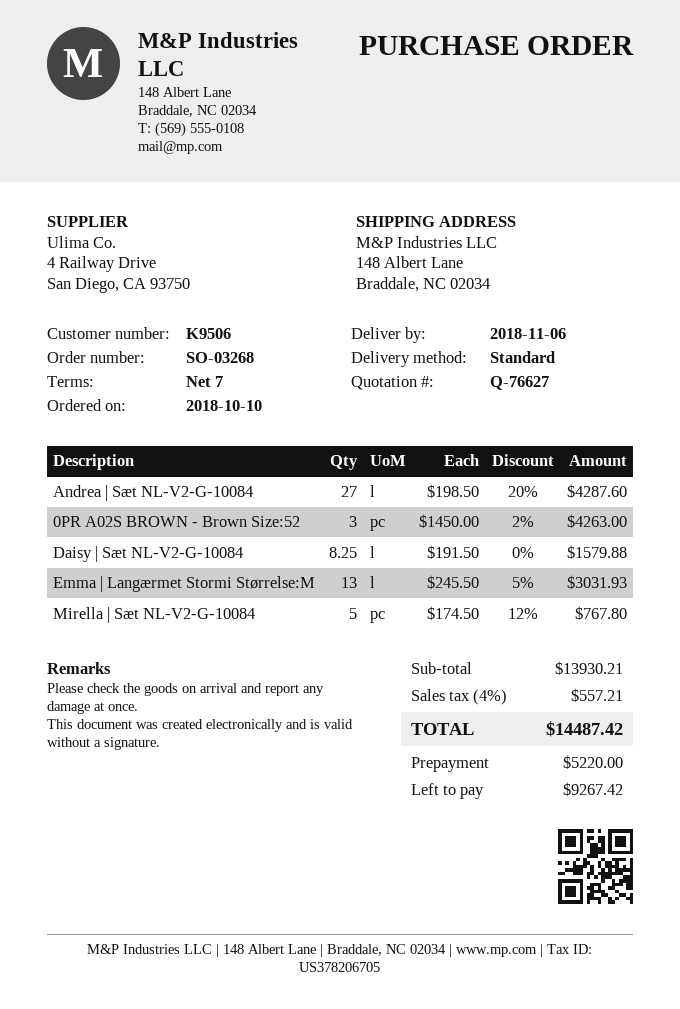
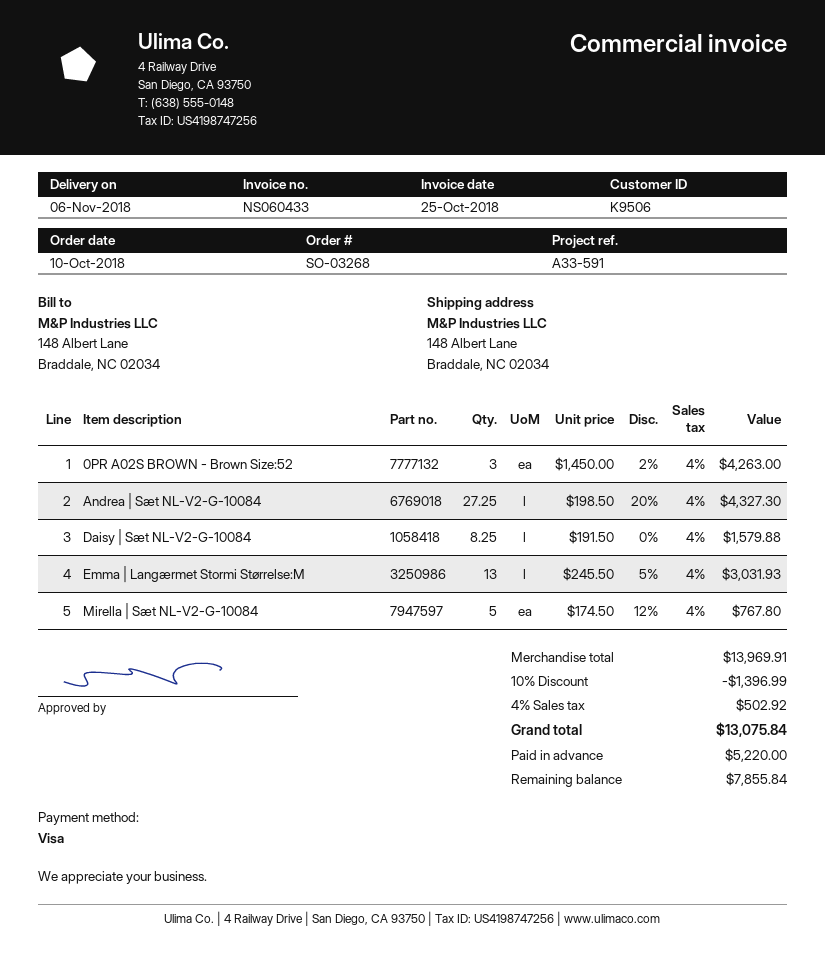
Andrea | Sæt NL-V2-G-10084: 27 x 198.50 - 20% = 4287.60 -> 27.25 x 198.50 - 20% = 4327.30
subtotal: 13930.21 -> 13969.91
discount: none -> 10% = 1396.99
tax: 4% = 557.21 -> 4% = 502.92
total: 14487.42 -> 13075.84
balance: 9267.42 -> 7855.84

